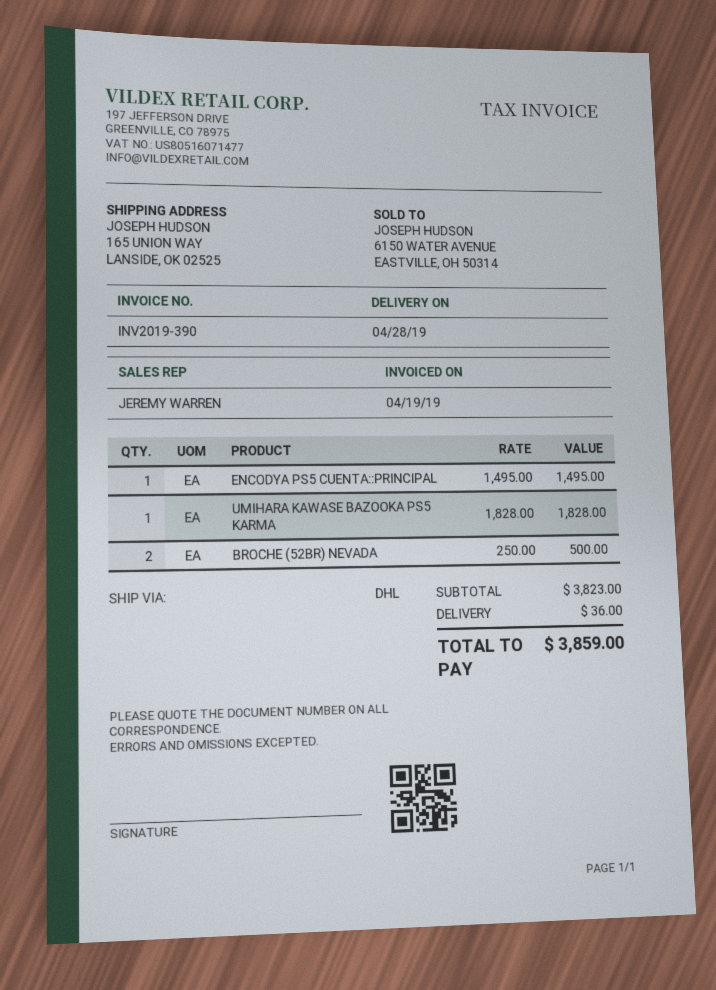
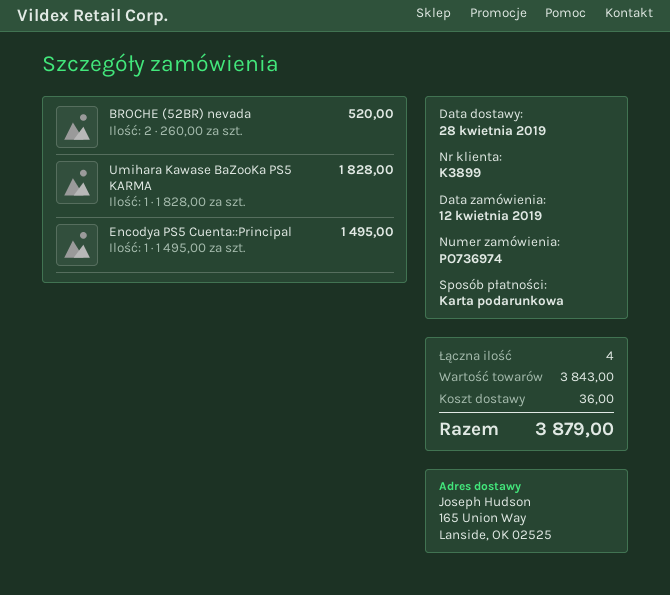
BROCHE (52BR) NEVADA: 2 x 250.00 = 500.00 -> 2 x 260.00 = 520.00
subtotal: 3823.00 -> 3843.00
total: 3859.00 -> 3879.00

